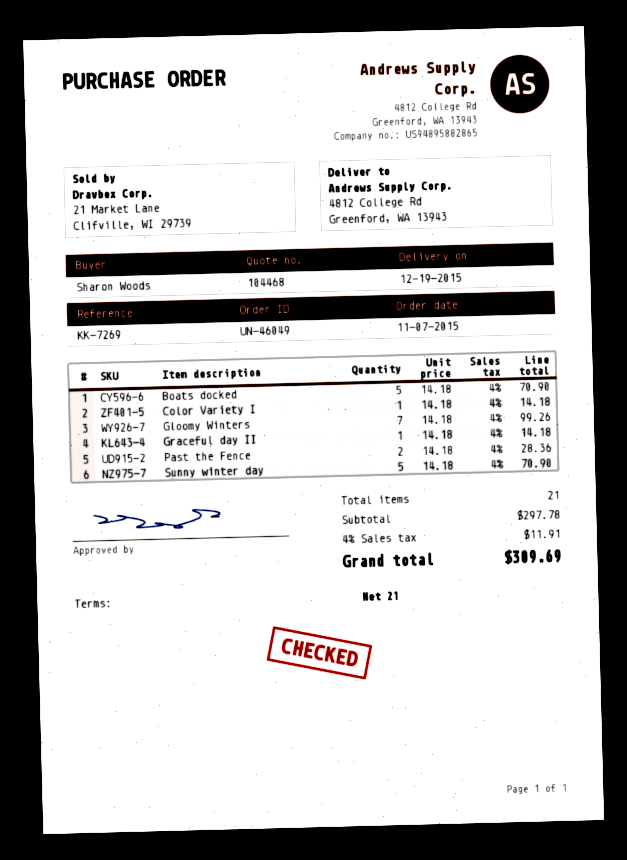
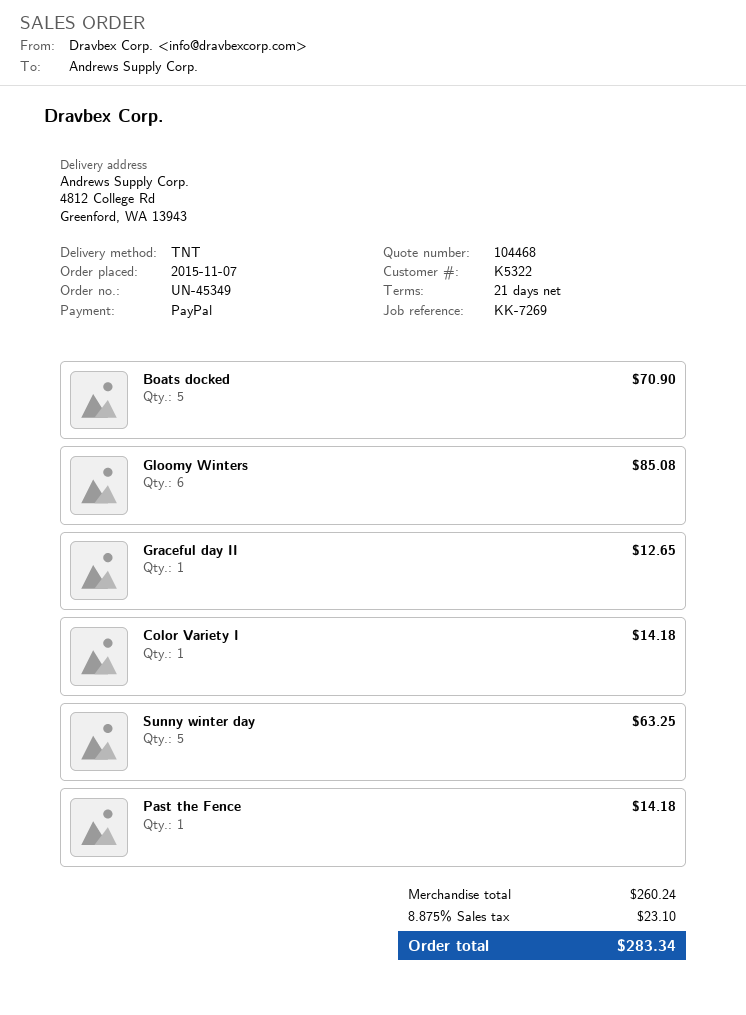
order number: UN-46049 -> UN-45349
Gloomy Winters: 7 for 99.26 -> 6 for 85.08
Graceful day II: 1 for 14.18 -> 1 for 12.65
Past the Fence: 2 for 28.36 -> 1 for 14.18
Sunny winter day: 5 for 70.90 -> 5 for 63.25
subtotal: 297.78 -> 260.24
tax: 4% = 11.91 -> 8.875% = 23.10
total: 309.69 -> 283.34

